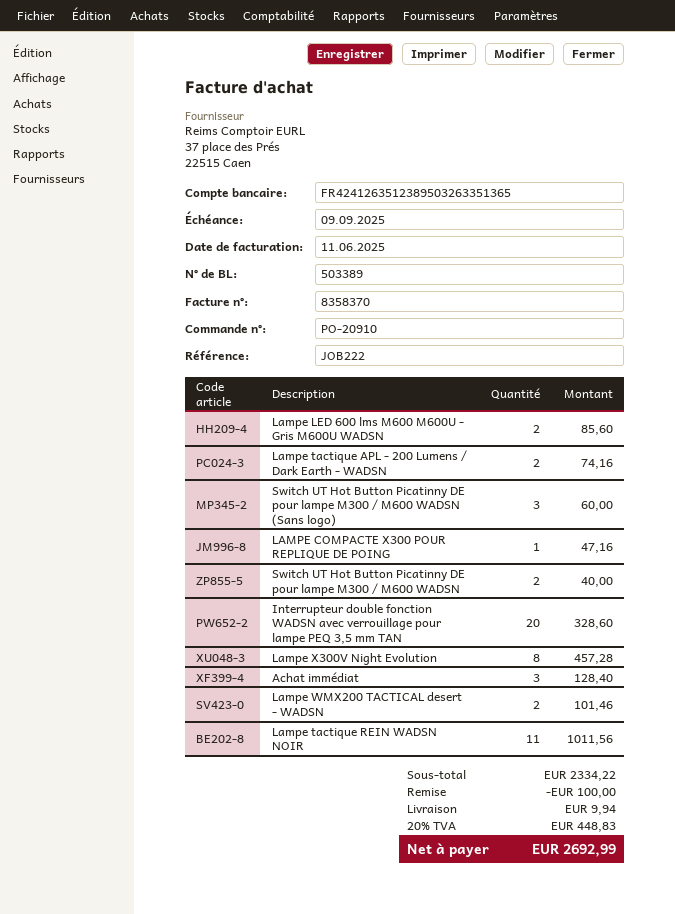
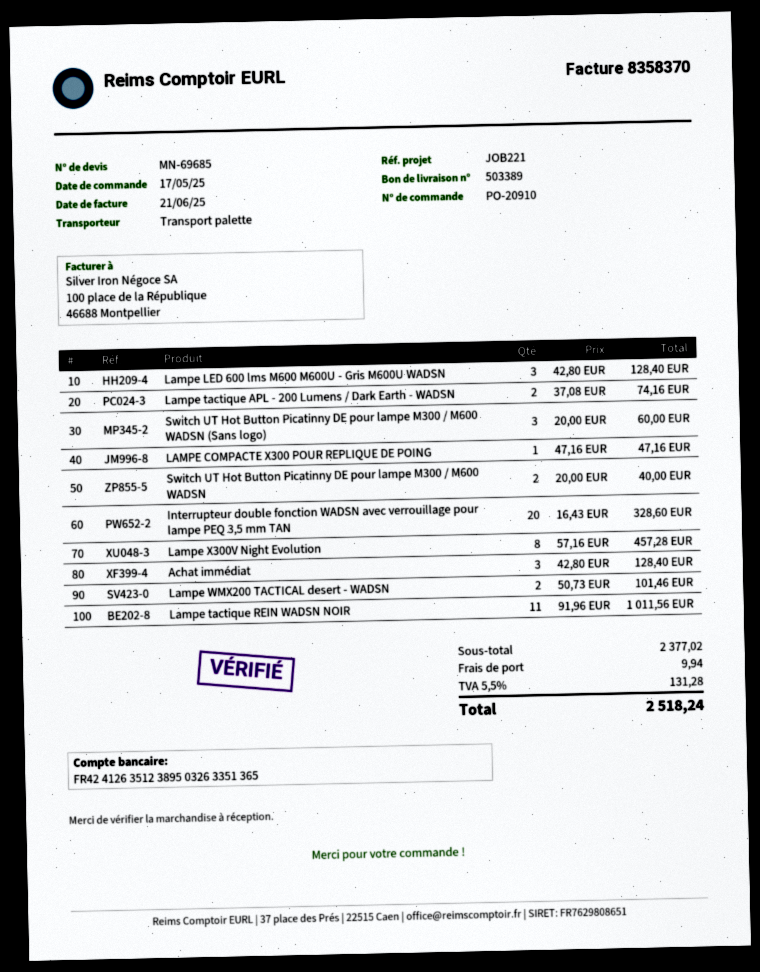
invoice date: 2025-06-11 -> 2025-06-21
reference: JOB222 -> JOB221
Lampe LED 600 lms M600 M600U - Gris M600U WADSN: 2 for 85.60 -> 3 for 128.40
subtotal: 2334.22 -> 2377.02
discount: 100.00 -> none
tax: 20% = 448.83 -> 5.5% = 131.28
total: 2692.99 -> 2518.24

